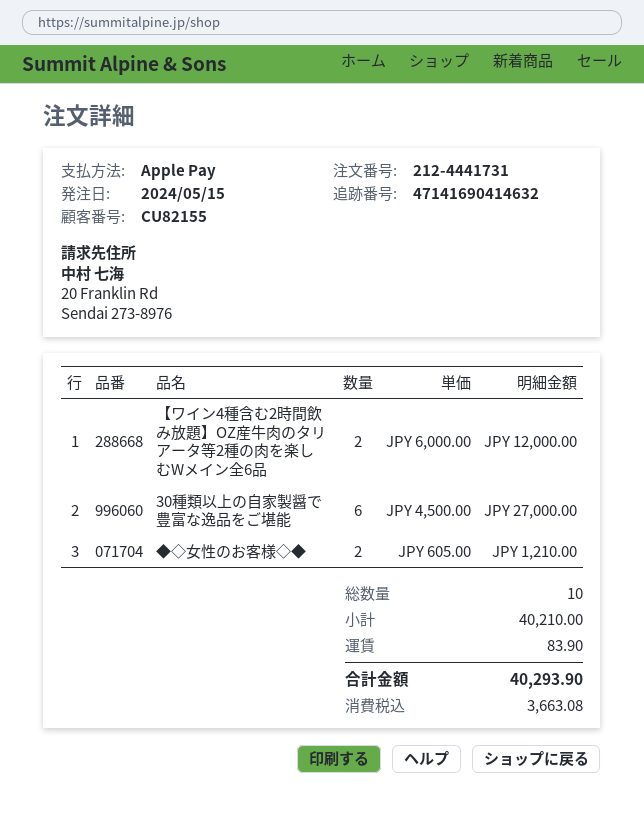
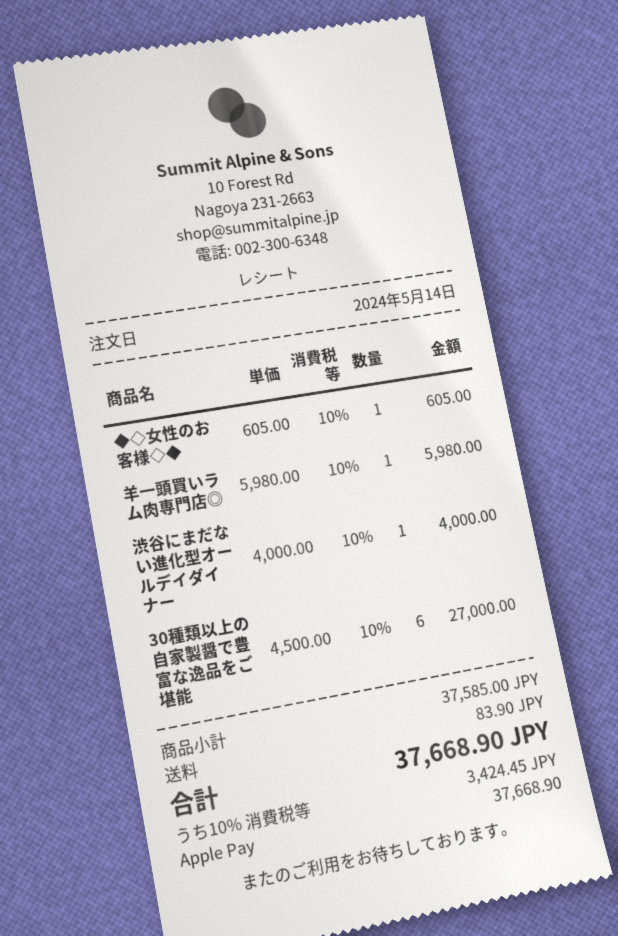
order date: 2024-05-15 -> 2024-05-14
【ワイン4種含む2時間飲み放題】OZ産牛肉のタリアータ等2種の肉を楽しむWメイン全6品: 2 x 6000.00 = 12000.00 -> none
◆◇女性のお客様◇◆: 2 x 605.00 = 1210.00 -> 1 x 605.00 = 605.00
羊一頭買いラム肉専門店◎: none -> 1 x 5980.00 = 5980.00
渋谷にまだない進化型オールデイダイナー: none -> 1 x 4000.00 = 4000.00
subtotal: 40210.00 -> 37585.00
tax: 3663.08 -> 3424.45
total: 40293.90 -> 37668.90

